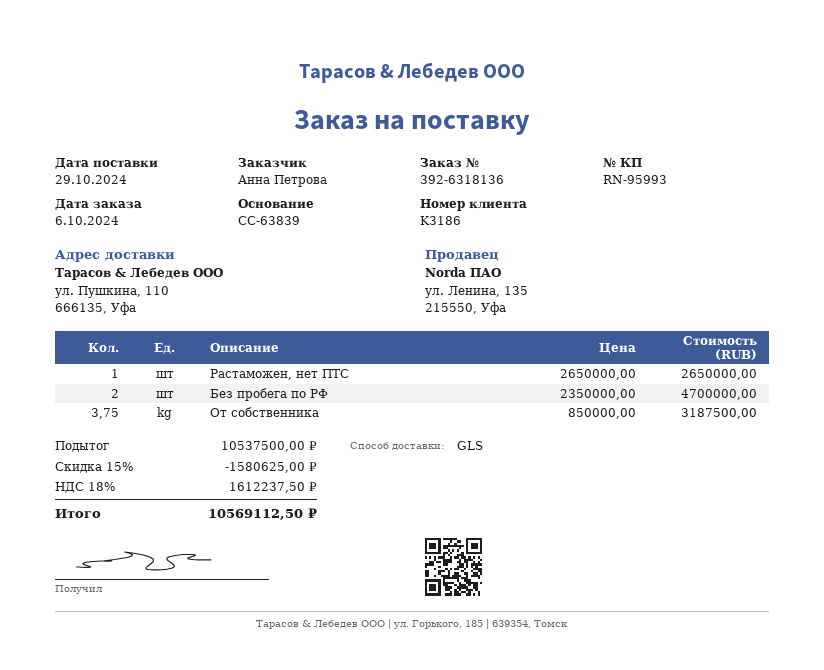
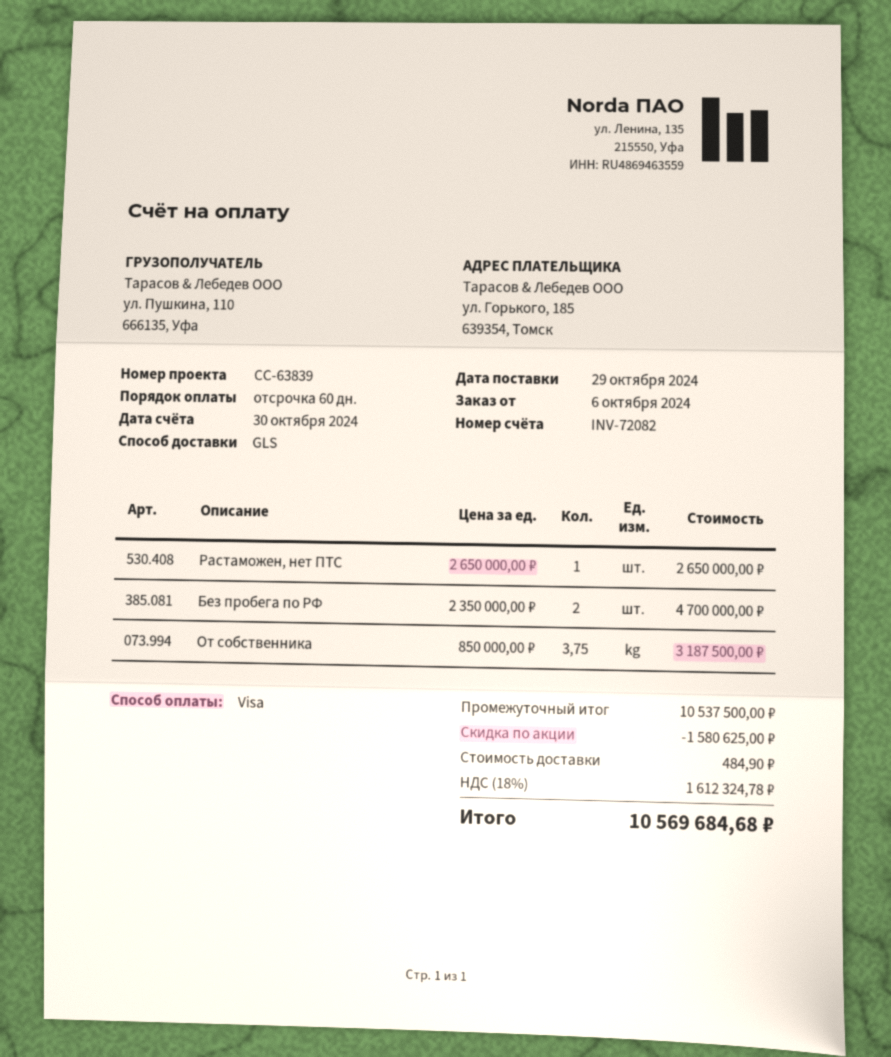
shipping: none -> 484.90
tax: 18% = 1612237.50 -> 18% = 1612324.78
total: 10569112.50 -> 10569684.68

